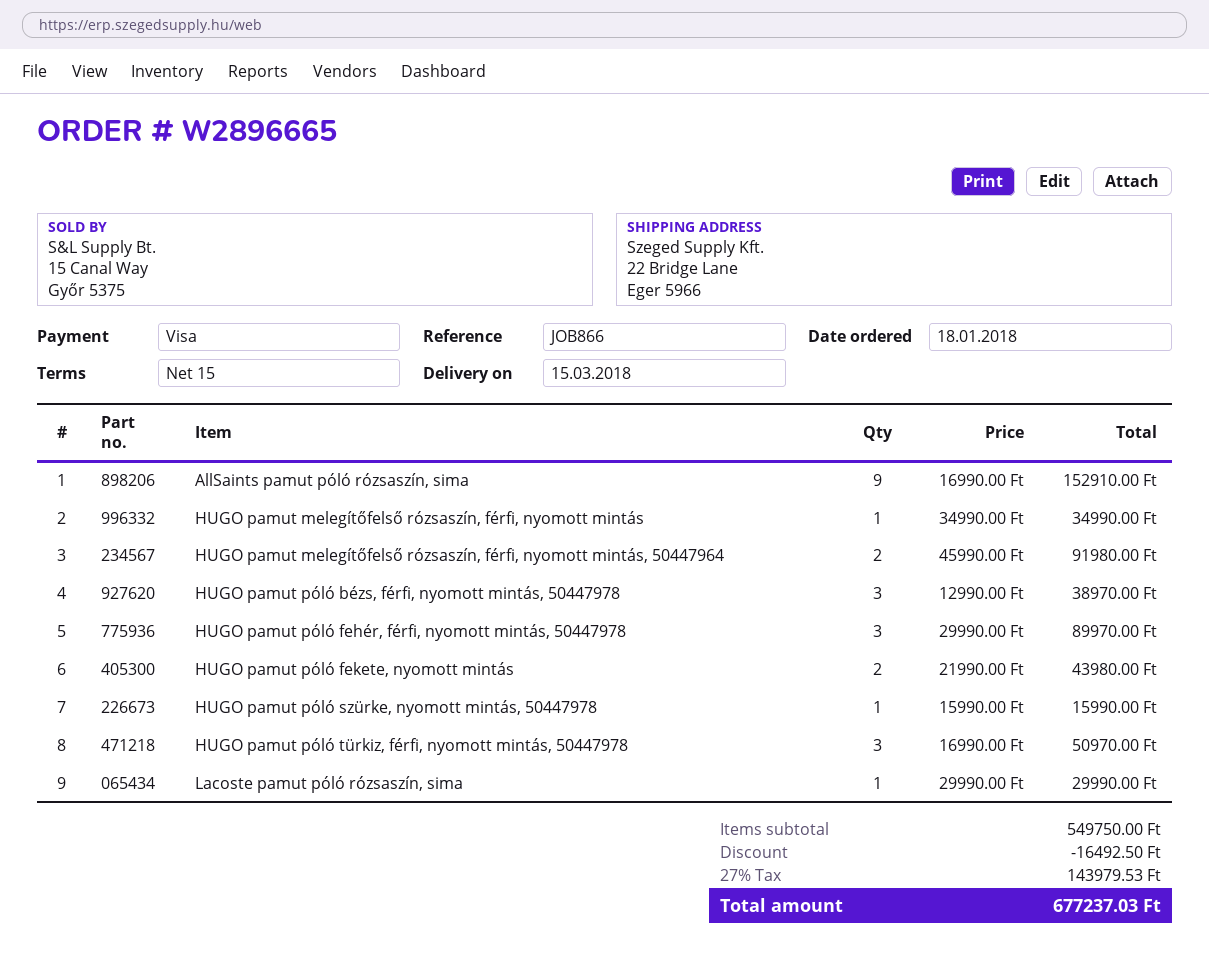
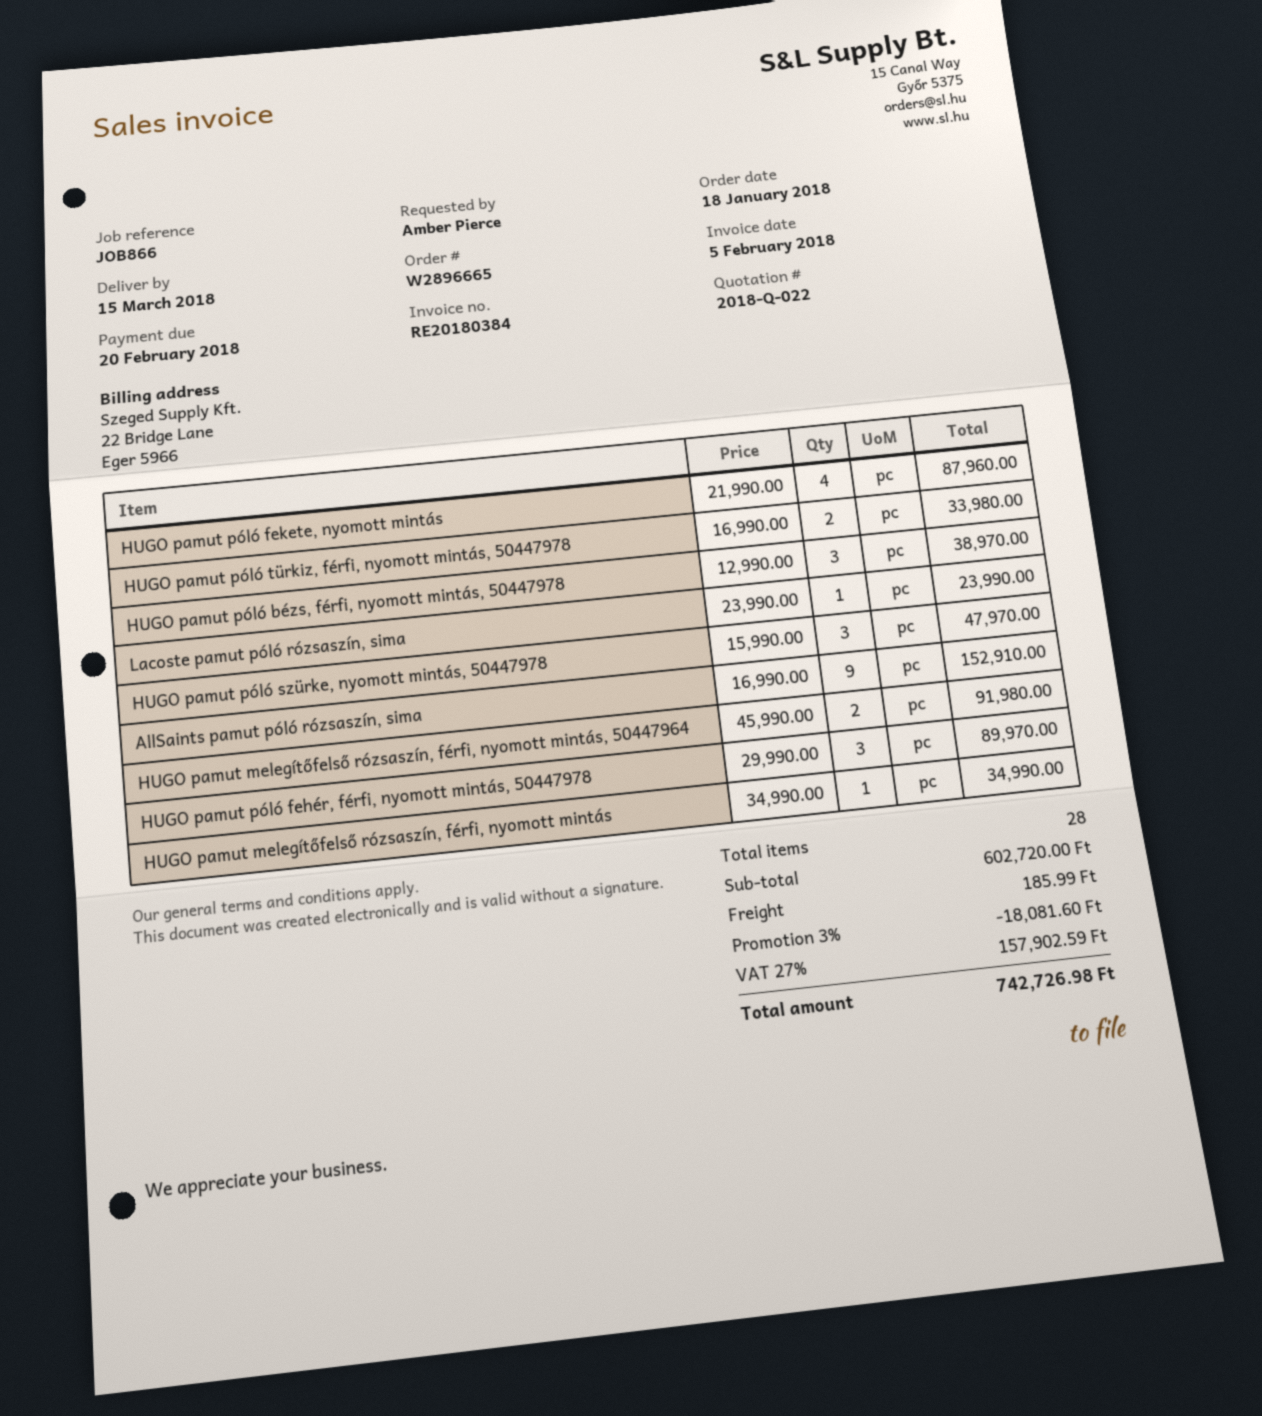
HUGO pamut póló fekete, nyomott mintás: 2 x 21990.00 = 43980.00 -> 4 x 21990.00 = 87960.00
HUGO pamut póló szürke, nyomott mintás, 50447978: 1 x 15990.00 = 15990.00 -> 3 x 15990.00 = 47970.00
HUGO pamut póló türkiz, férfi, nyomott mintás, 50447978: 3 x 16990.00 = 50970.00 -> 2 x 16990.00 = 33980.00
Lacoste pamut póló rózsaszín, sima: 1 x 29990.00 = 29990.00 -> 1 x 23990.00 = 23990.00
subtotal: 549750.00 -> 602720.00
discount: 16492.50 -> 18081.60
shipping: none -> 185.99
tax: 27% = 143979.53 -> 27% = 157902.59
total: 677237.03 -> 742726.98

